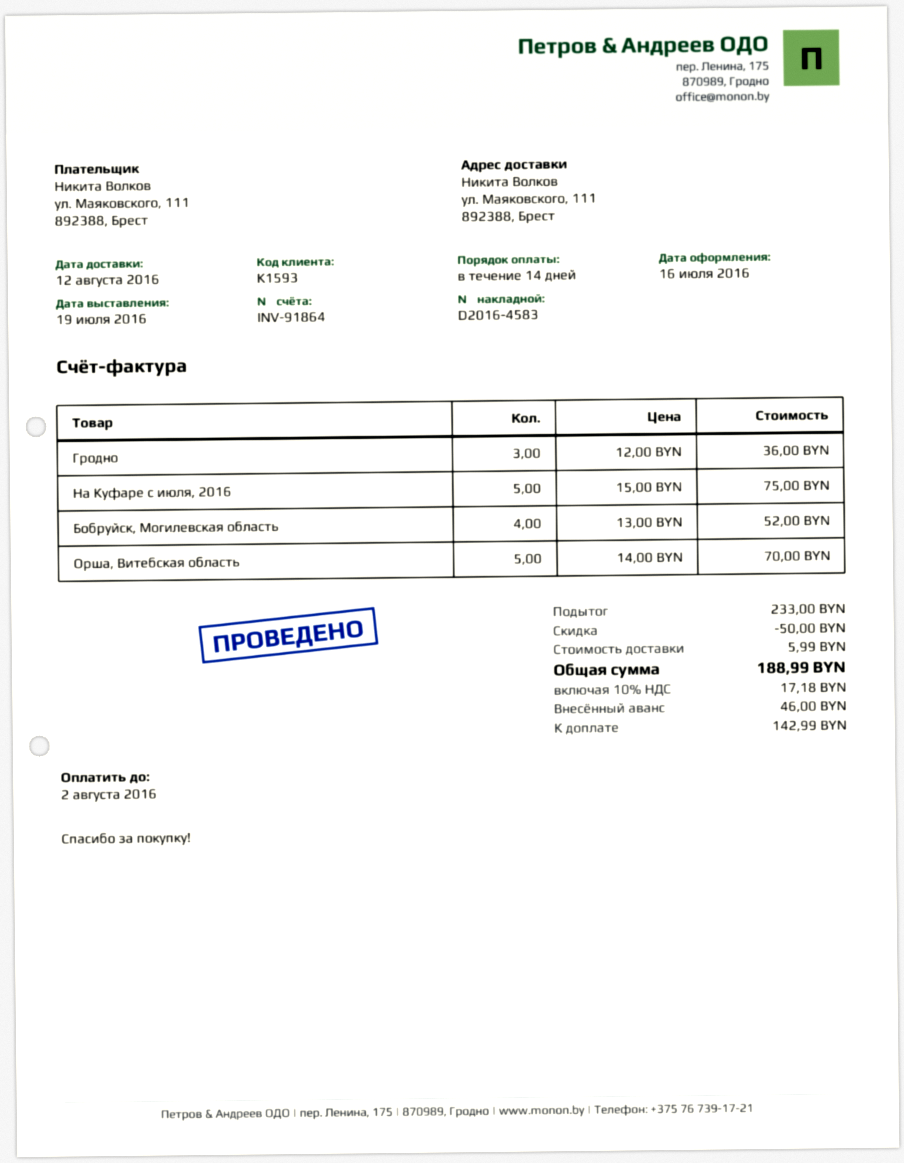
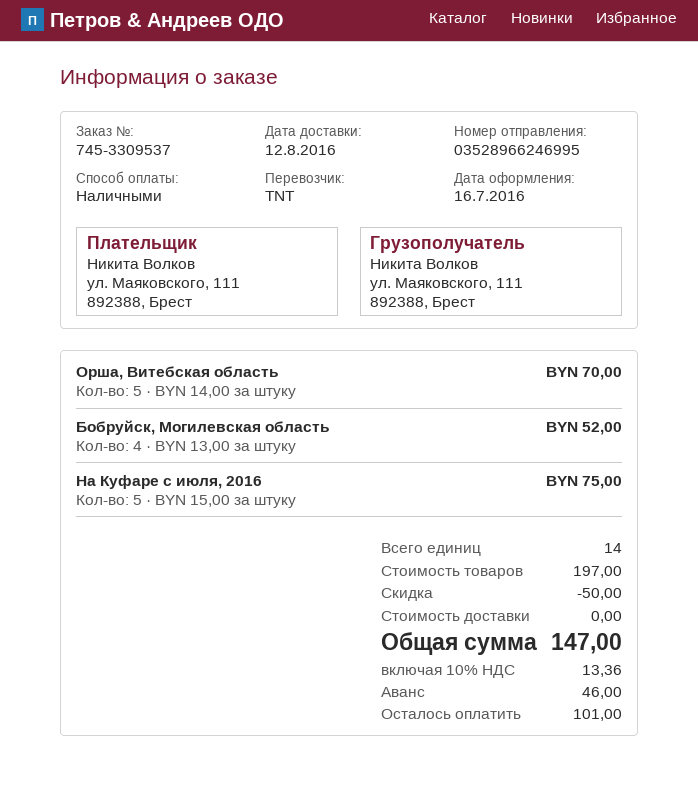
Гродно: 3 x 12.00 = 36.00 -> none
subtotal: 233.00 -> 197.00
shipping: 5.99 -> 0.00
tax: 10% = 17.18 -> 10% = 13.36
total: 188.99 -> 147.00
balance: 142.99 -> 101.00

